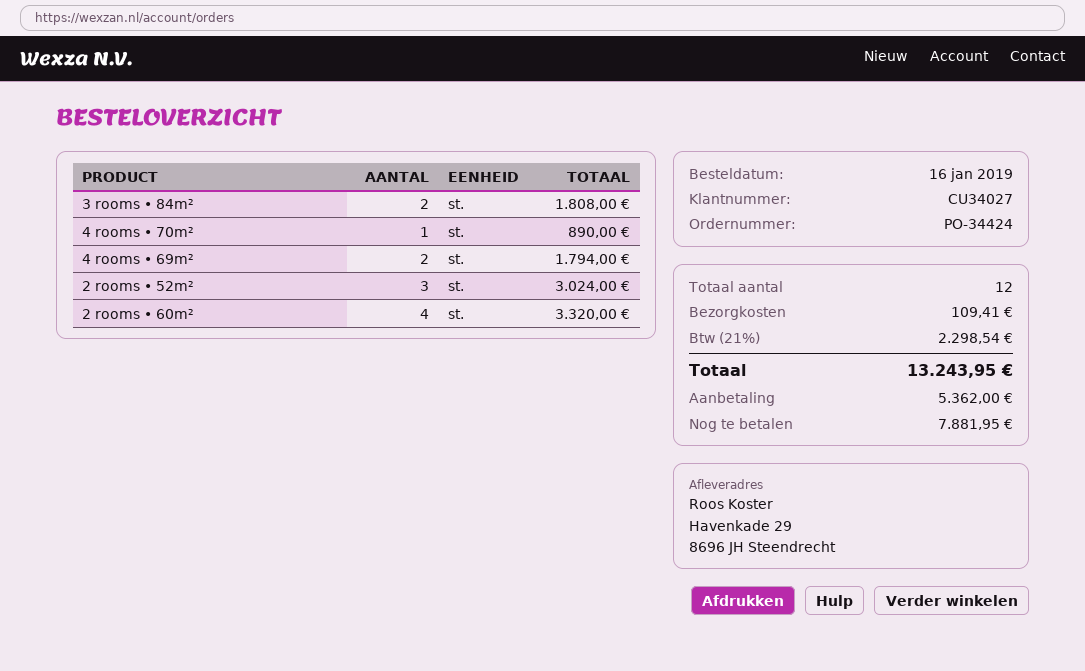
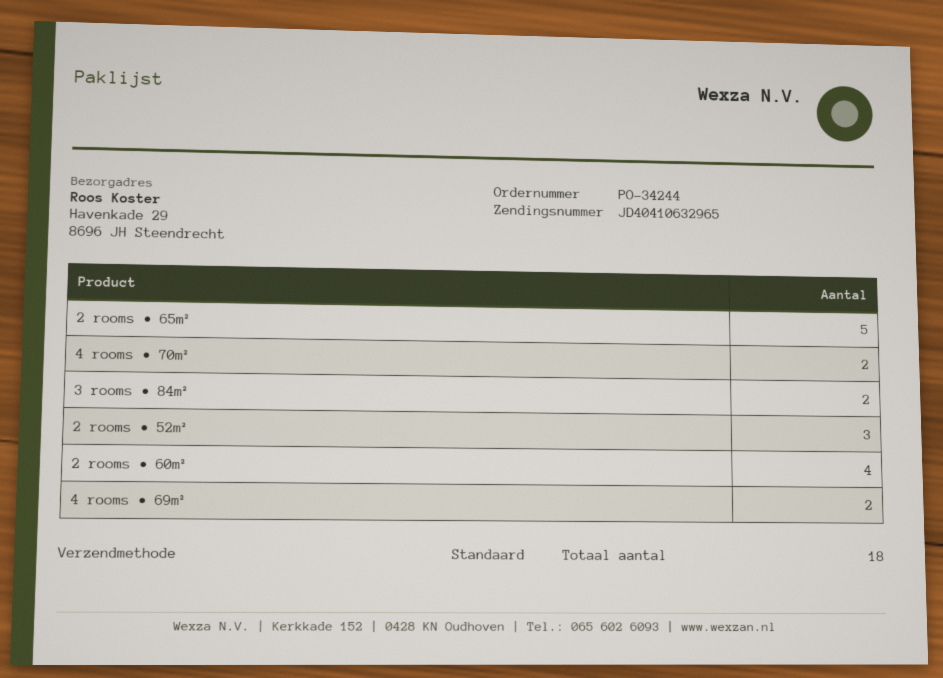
order number: PO-34424 -> PO-34244
4 rooms • 70m²: 1 -> 2
2 rooms • 65m²: none -> 5
total quantity: 12 -> 18

